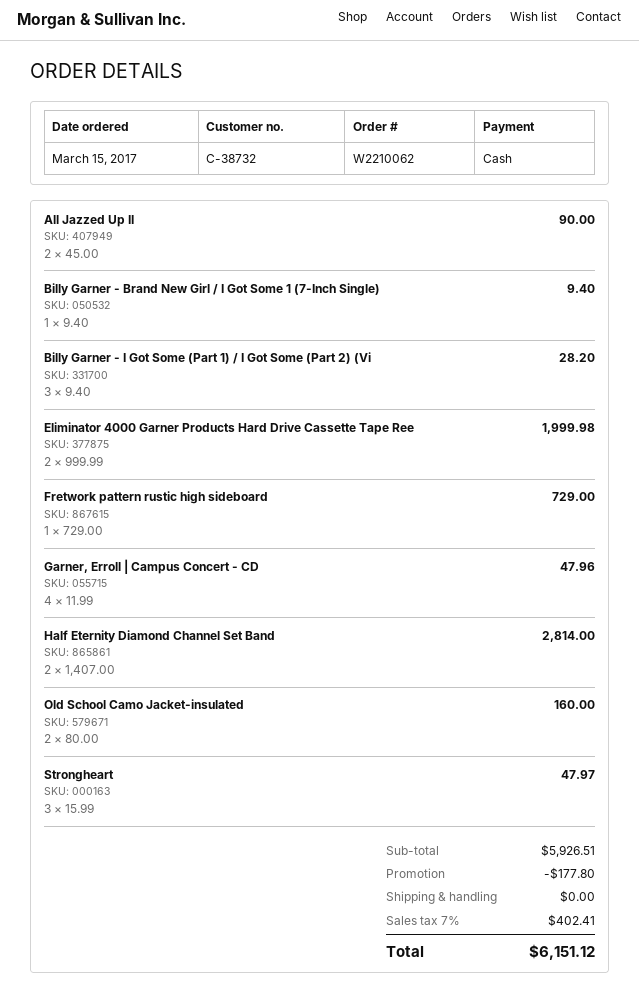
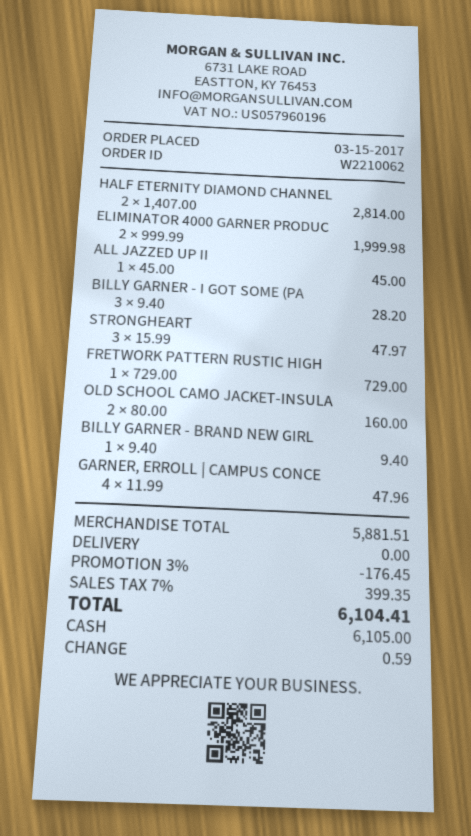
All Jazzed Up II: 2 x 45.00 = 90.00 -> 1 x 45.00 = 45.00
subtotal: 5926.51 -> 5881.51
discount: 177.80 -> 176.45
tax: 7% = 402.41 -> 7% = 399.35
total: 6151.12 -> 6104.41

